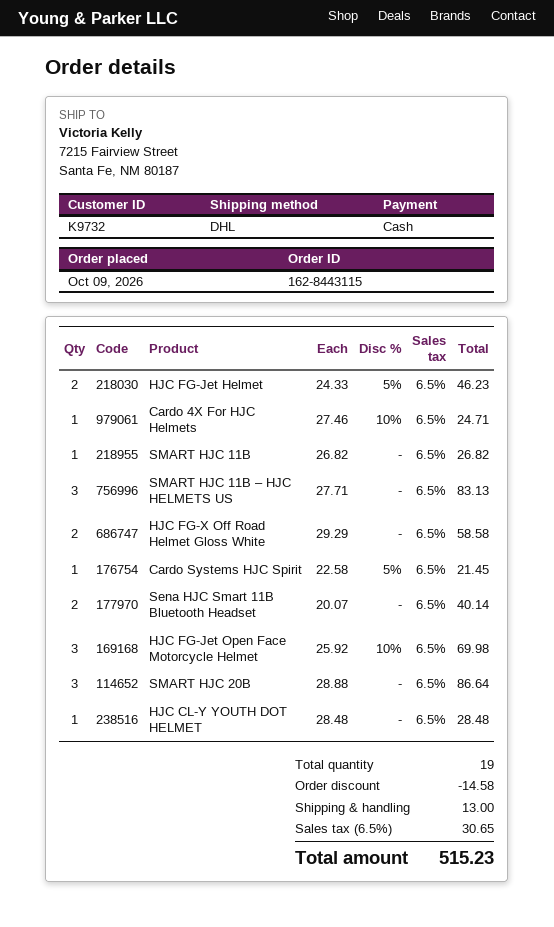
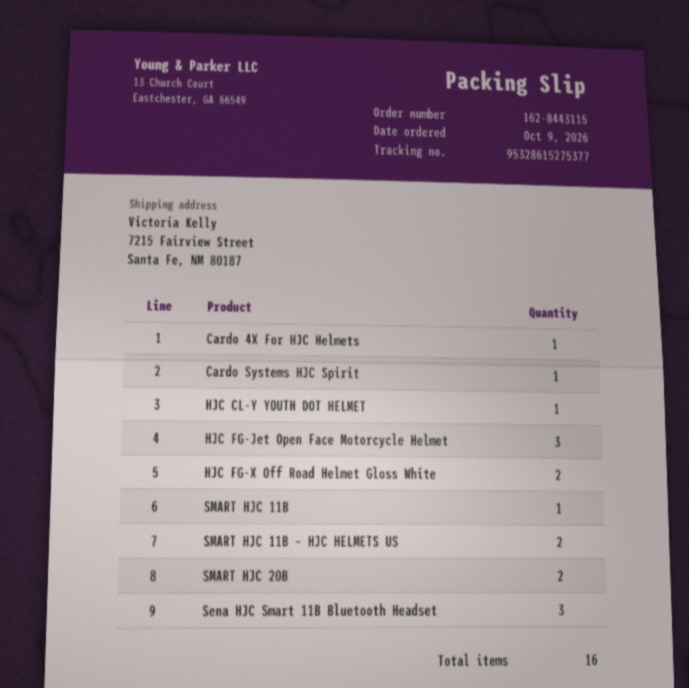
HJC FG-Jet Helmet: 2 -> none
SMART HJC 11B – HJC HELMETS US: 3 -> 2
Sena HJC Smart 11B Bluetooth Headset: 2 -> 3
SMART HJC 20B: 3 -> 2
total quantity: 19 -> 16

